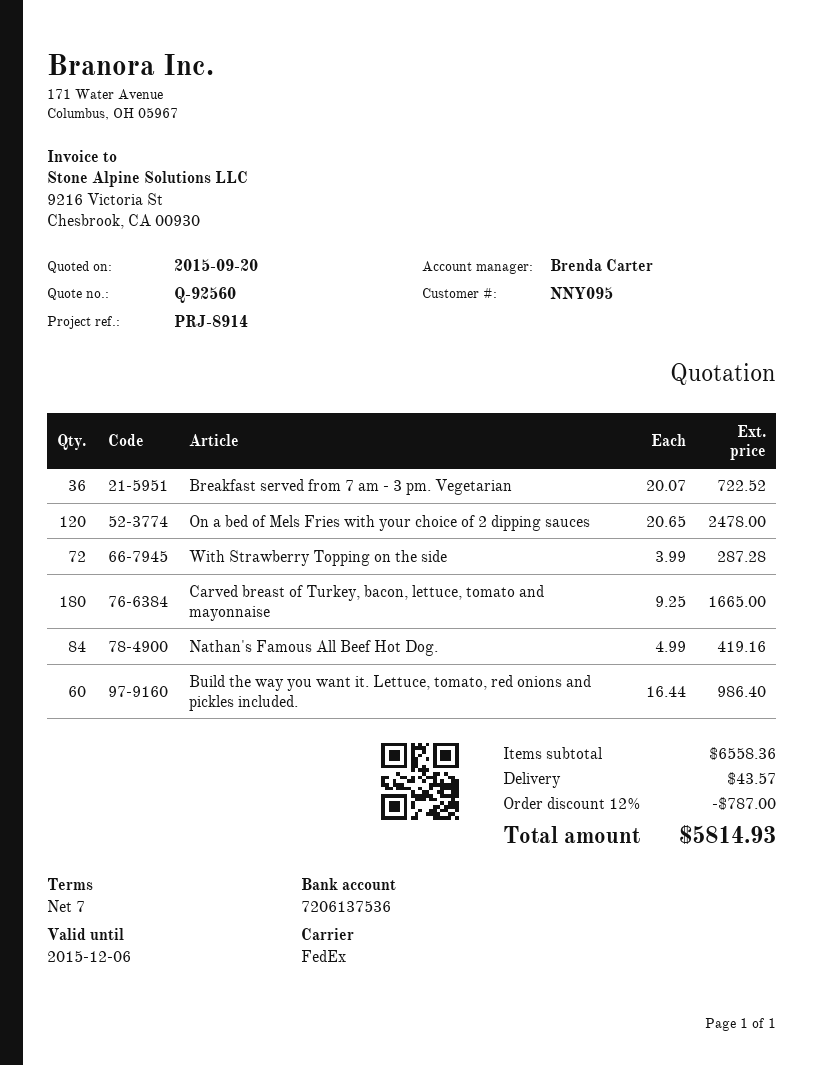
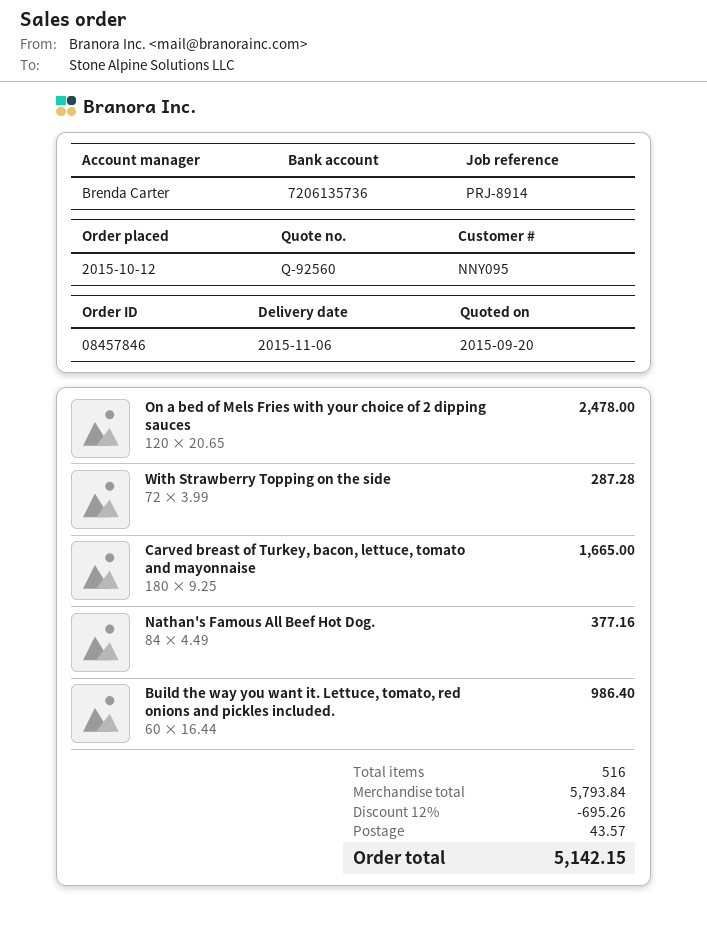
bank account: 7206137536 -> 7206135736
Breakfast served from 7 am - 3 pm. Vegetarian: 36 x 20.07 = 722.52 -> none
Nathan's Famous All Beef Hot Dog.: 84 x 4.99 = 419.16 -> 84 x 4.49 = 377.16
subtotal: 6558.36 -> 5793.84
discount: 12% = 787.00 -> 12% = 695.26
total: 5814.93 -> 5142.15

